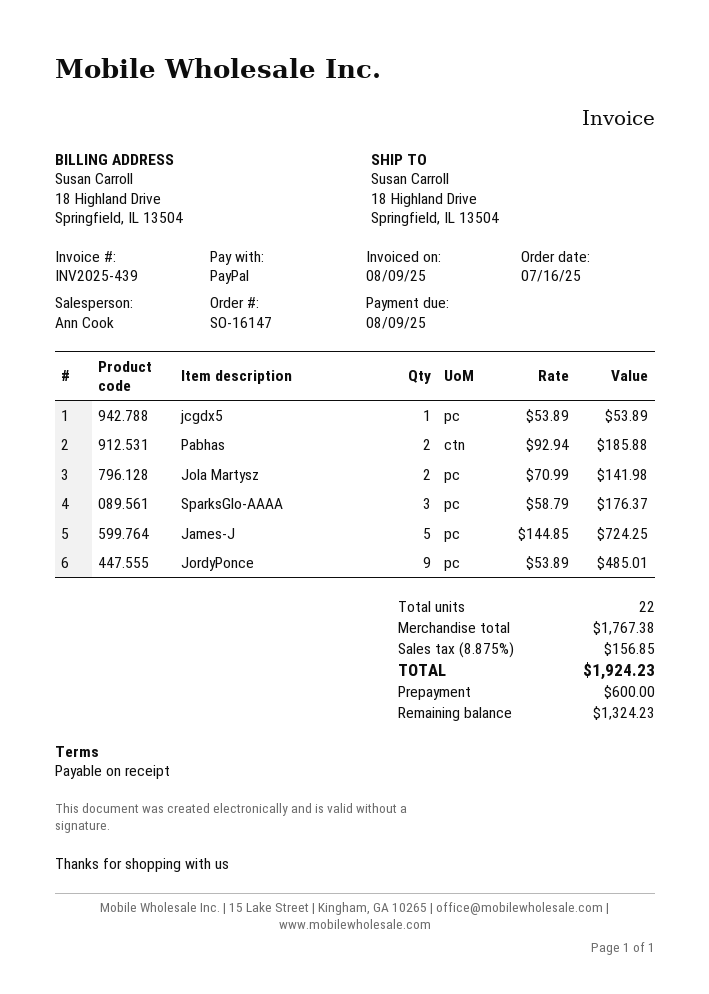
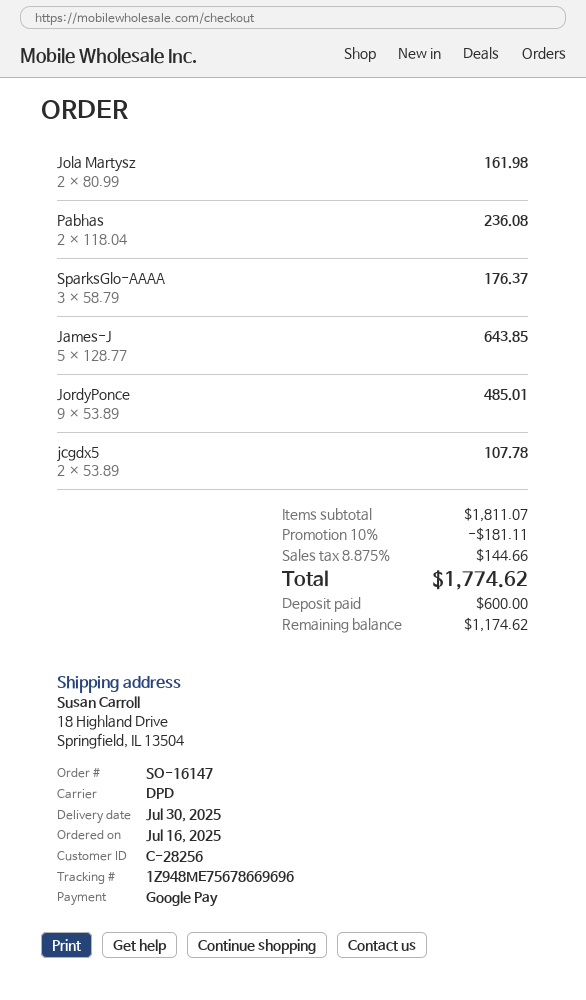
payment method: PayPal -> Google Pay
jcgdx5: 1 x 53.89 = 53.89 -> 2 x 53.89 = 107.78
Pabhas: 2 x 92.94 = 185.88 -> 2 x 118.04 = 236.08
Jola Martysz: 2 x 70.99 = 141.98 -> 2 x 80.99 = 161.98
James-J: 5 x 144.85 = 724.25 -> 5 x 128.77 = 643.85
subtotal: 1767.38 -> 1811.07
discount: none -> 10% = 181.11
tax: 8.875% = 156.85 -> 8.875% = 144.66
total: 1924.23 -> 1774.62
balance: 1324.23 -> 1174.62

